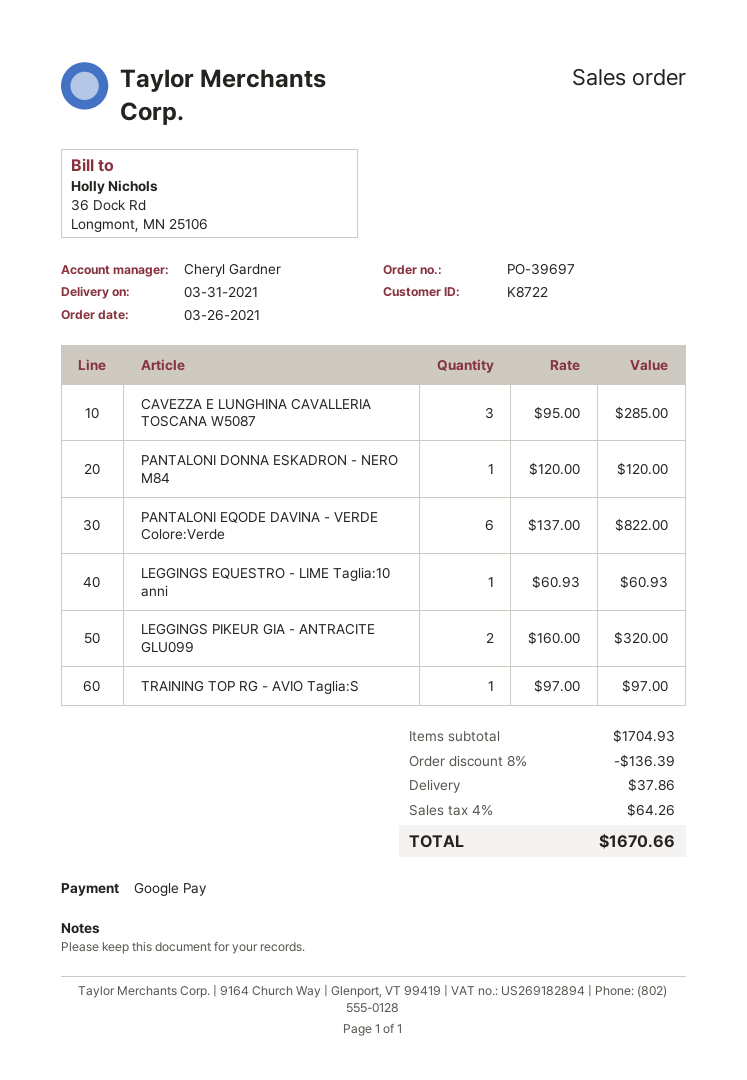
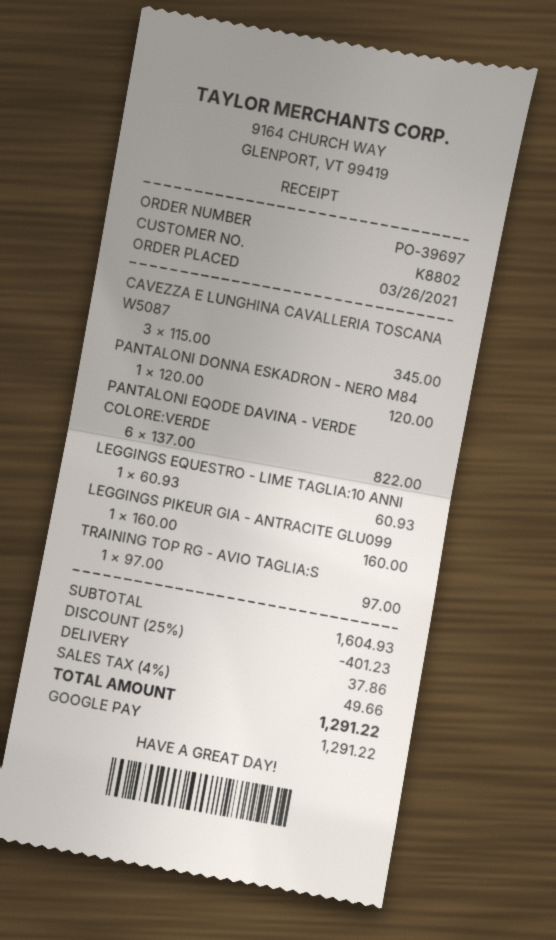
customer number: K8722 -> K8802
CAVEZZA E LUNGHINA CAVALLERIA TOSCANA W5087: 3 x 95.00 = 285.00 -> 3 x 115.00 = 345.00
LEGGINGS PIKEUR GIA - ANTRACITE GLU099: 2 x 160.00 = 320.00 -> 1 x 160.00 = 160.00
subtotal: 1704.93 -> 1604.93
discount: 8% = 136.39 -> 25% = 401.23
tax: 4% = 64.26 -> 4% = 49.66
total: 1670.66 -> 1291.22

